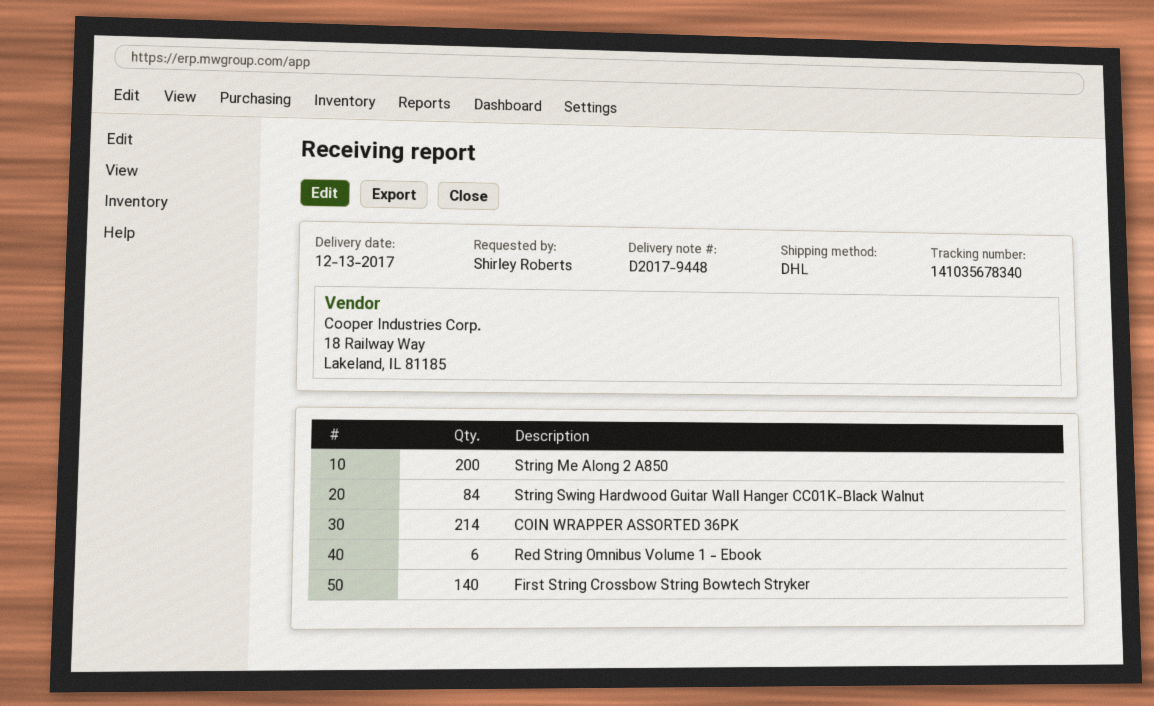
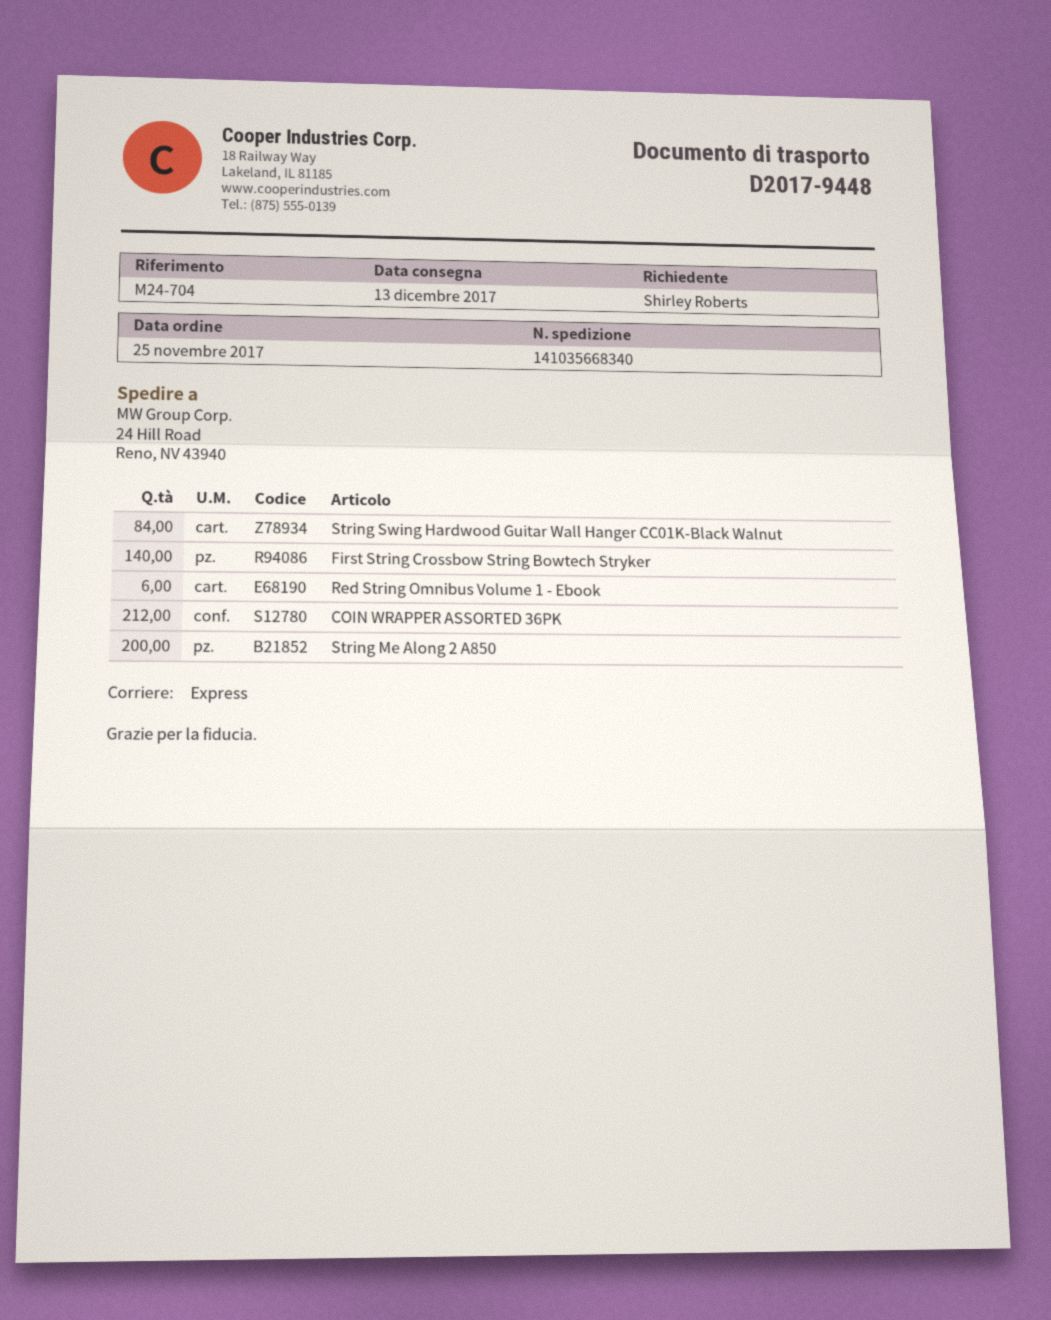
shipping method: DHL -> express
tracking number: 141035678340 -> 141035668340
COIN WRAPPER ASSORTED 36PK: 214 -> 212

